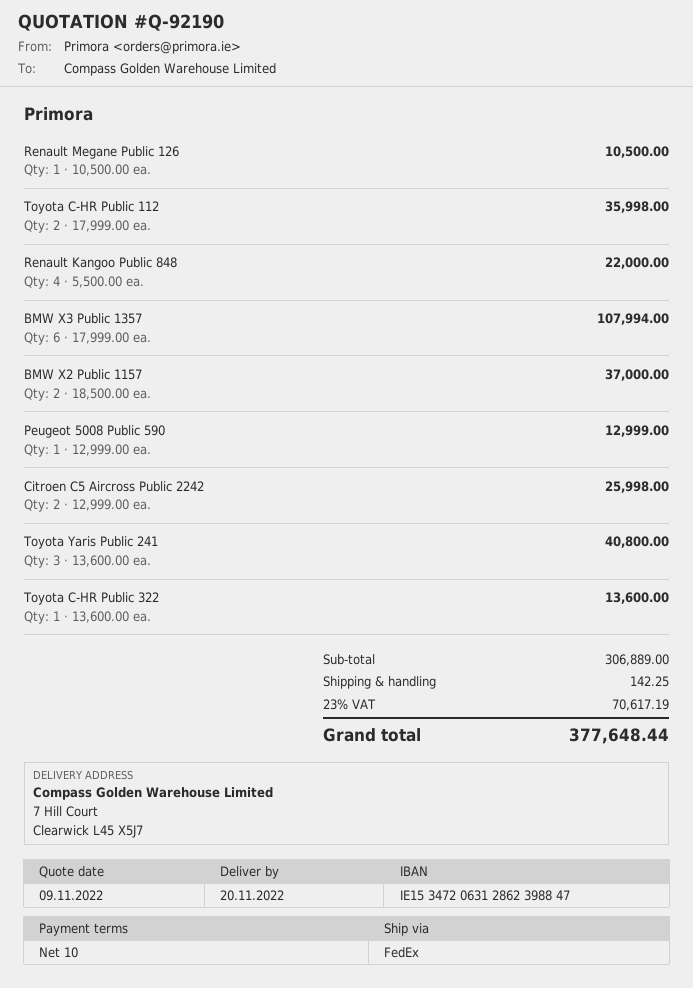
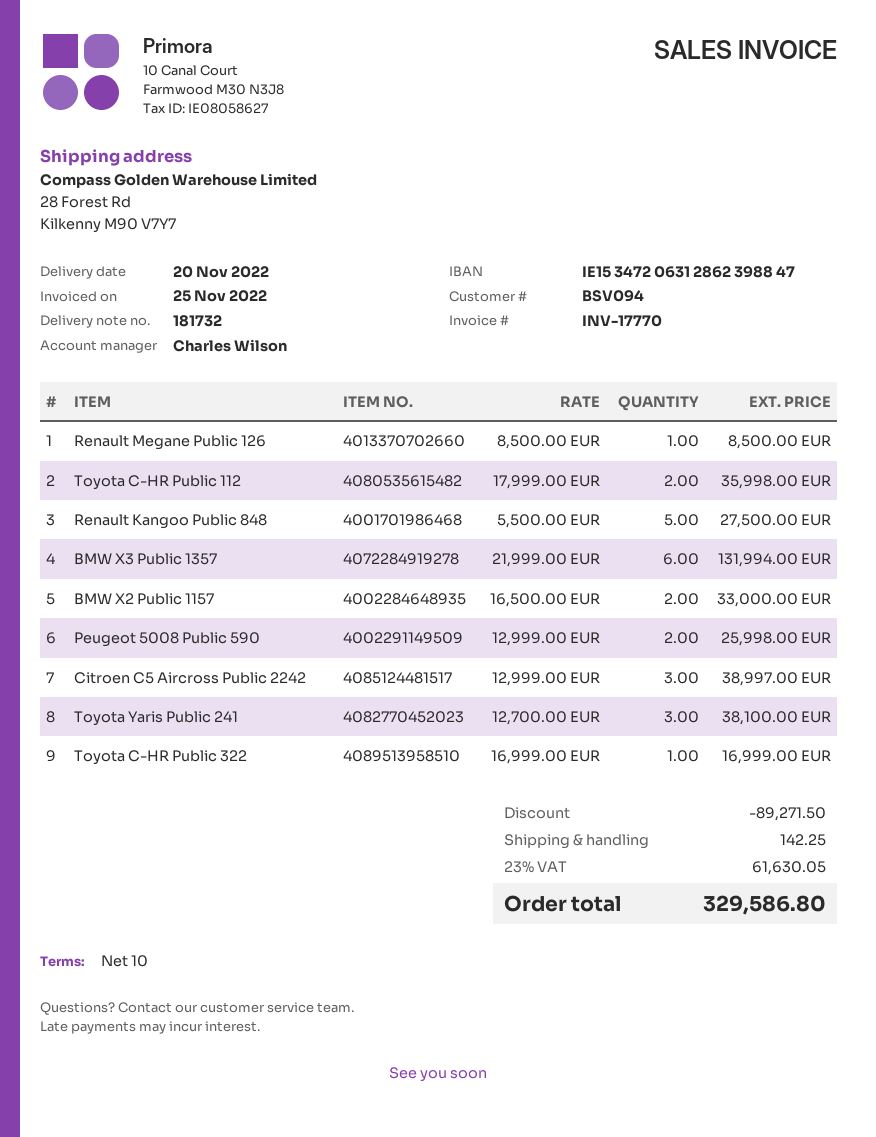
ship to: 7 Hill Court, Clearwick L45 X5J7 -> 28 Forest Rd, Kilkenny M90 V7Y7
Renault Megane Public 126: 1 x 10500.00 = 10500.00 -> 1 x 8500.00 = 8500.00
Renault Kangoo Public 848: 4 x 5500.00 = 22000.00 -> 5 x 5500.00 = 27500.00
BMW X3 Public 1357: 6 x 17999.00 = 107994.00 -> 6 x 21999.00 = 131994.00
BMW X2 Public 1157: 2 x 18500.00 = 37000.00 -> 2 x 16500.00 = 33000.00
Peugeot 5008 Public 590: 1 x 12999.00 = 12999.00 -> 2 x 12999.00 = 25998.00
Citroen C5 Aircross Public 2242: 2 x 12999.00 = 25998.00 -> 3 x 12999.00 = 38997.00
Toyota Yaris Public 241: 3 x 13600.00 = 40800.00 -> 3 x 12700.00 = 38100.00
Toyota C-HR Public 322: 1 x 13600.00 = 13600.00 -> 1 x 16999.00 = 16999.00
discount: none -> 89271.50
tax: 23% = 70617.19 -> 23% = 61630.05
total: 377648.44 -> 329586.80

